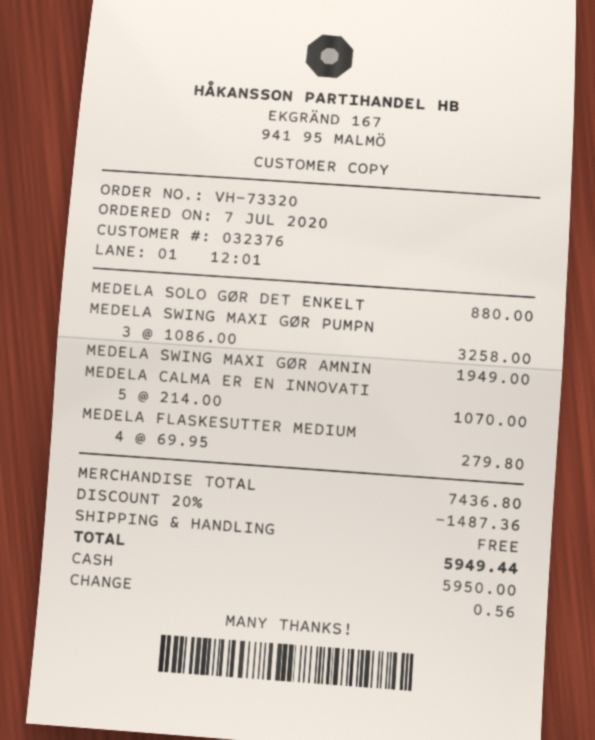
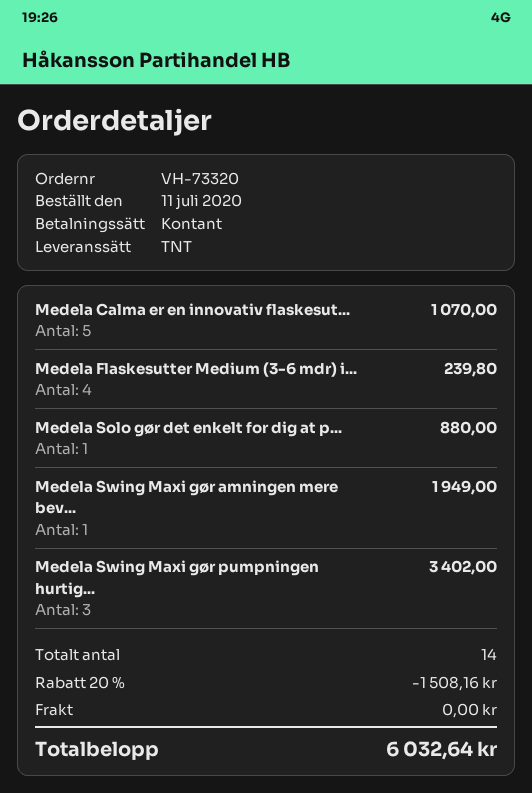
order date: 2020-07-07 -> 2020-07-11
MEDELA SWING MAXI GØR PUMPN: 3 for 3258.00 -> 3 for 3402.00
MEDELA FLASKESUTTER MEDIUM: 4 for 279.80 -> 4 for 239.80
discount: 20% = 1487.36 -> 20% = 1508.16
total: 5949.44 -> 6032.64

